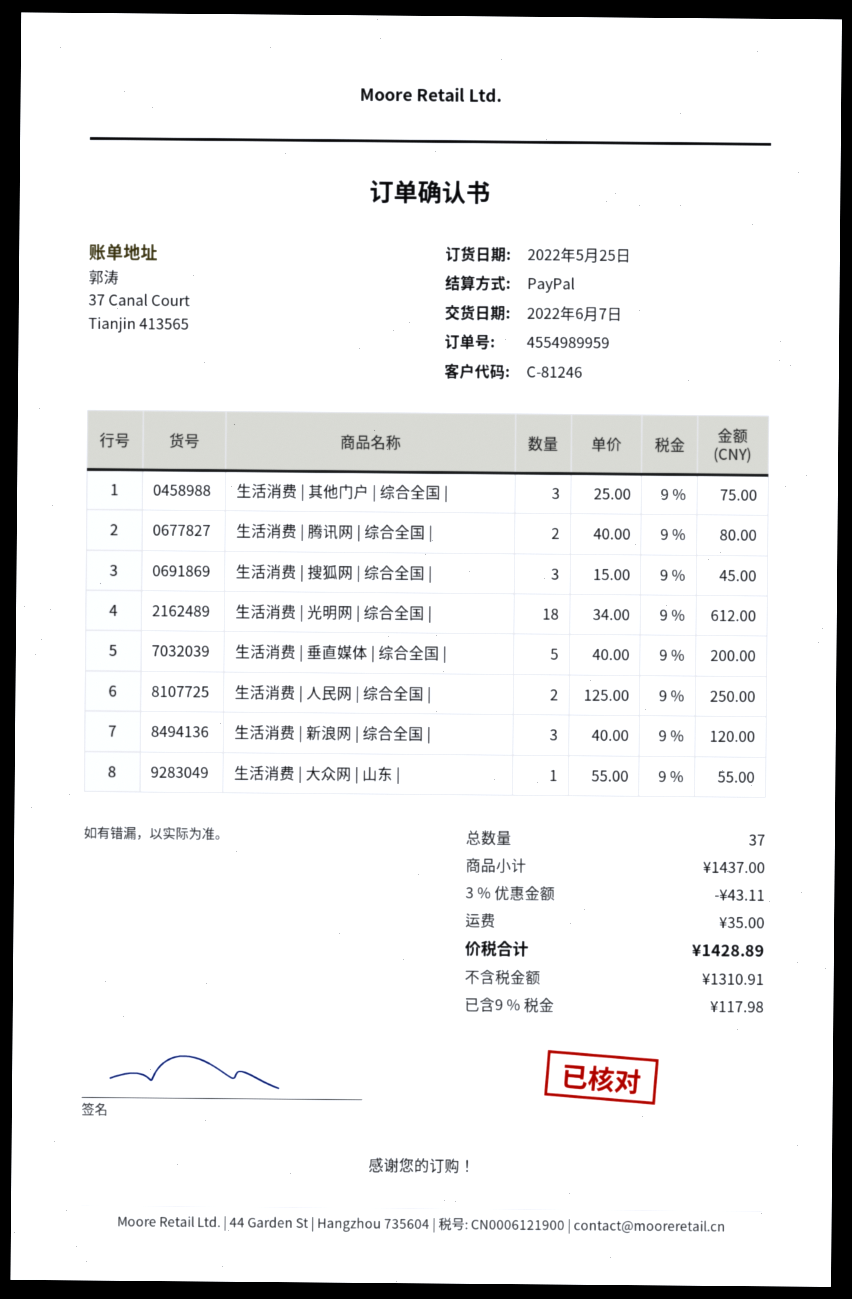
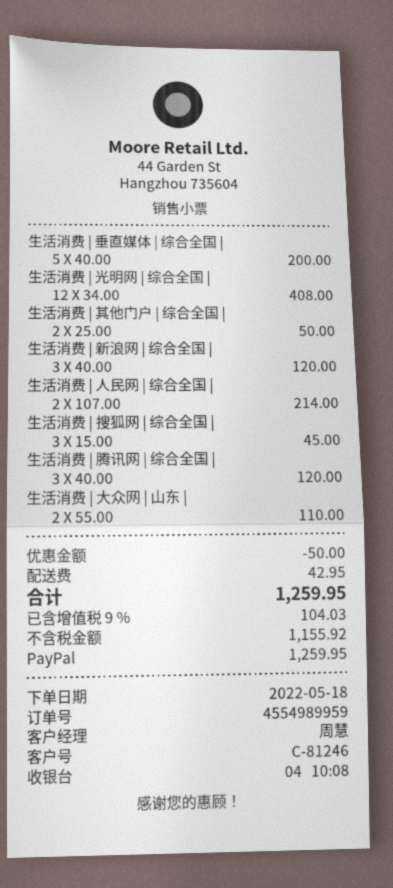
order date: 2022-05-25 -> 2022-05-18
生活消费 | 其他门户 | 综合全国 |: 3 x 25.00 = 75.00 -> 2 x 25.00 = 50.00
生活消费 | 腾讯网 | 综合全国 |: 2 x 40.00 = 80.00 -> 3 x 40.00 = 120.00
生活消费 | 光明网 | 综合全国 |: 18 x 34.00 = 612.00 -> 12 x 34.00 = 408.00
生活消费 | 人民网 | 综合全国 |: 2 x 125.00 = 250.00 -> 2 x 107.00 = 214.00
生活消费 | 大众网 | 山东 |: 1 x 55.00 = 55.00 -> 2 x 55.00 = 110.00
discount: 43.11 -> 50.00
shipping: 35.00 -> 42.95
net: 1310.91 -> 1155.92
tax: 9% = 117.98 -> 9% = 104.03
total: 1428.89 -> 1259.95

